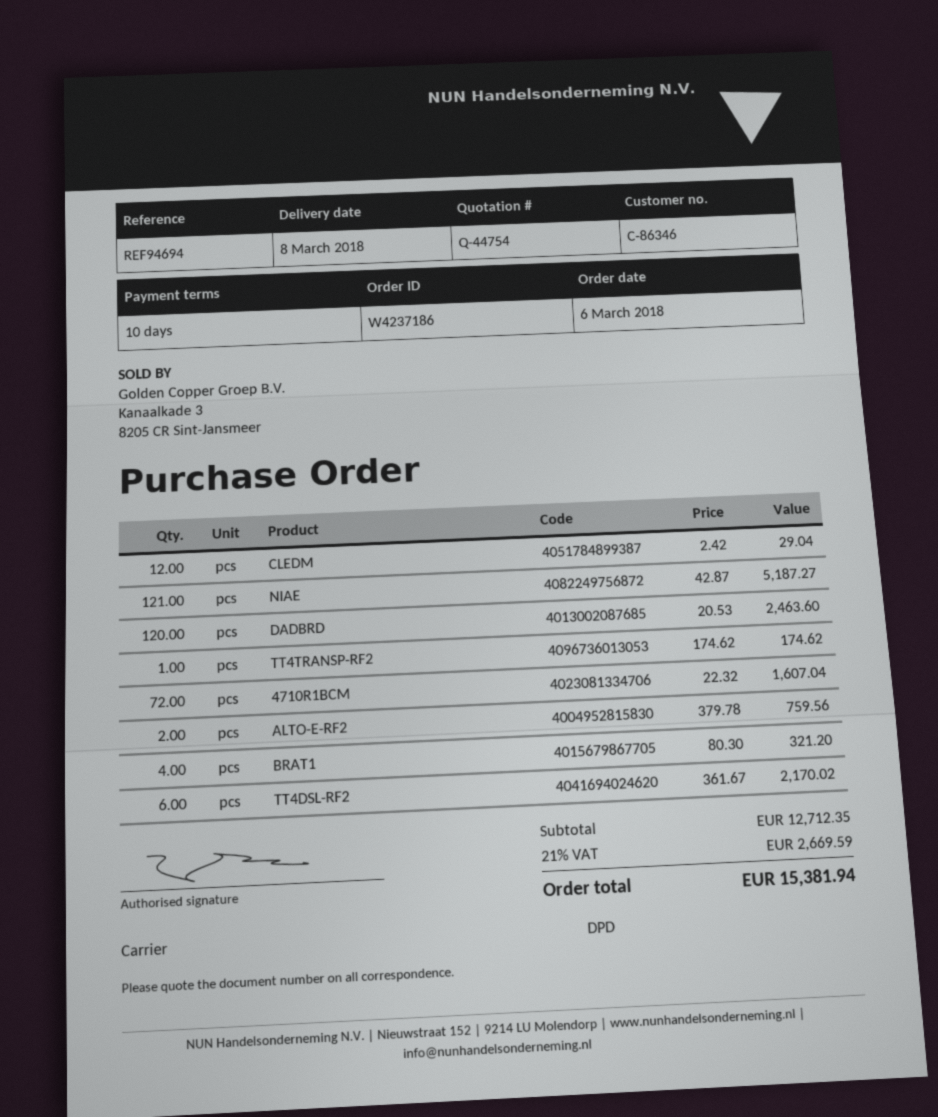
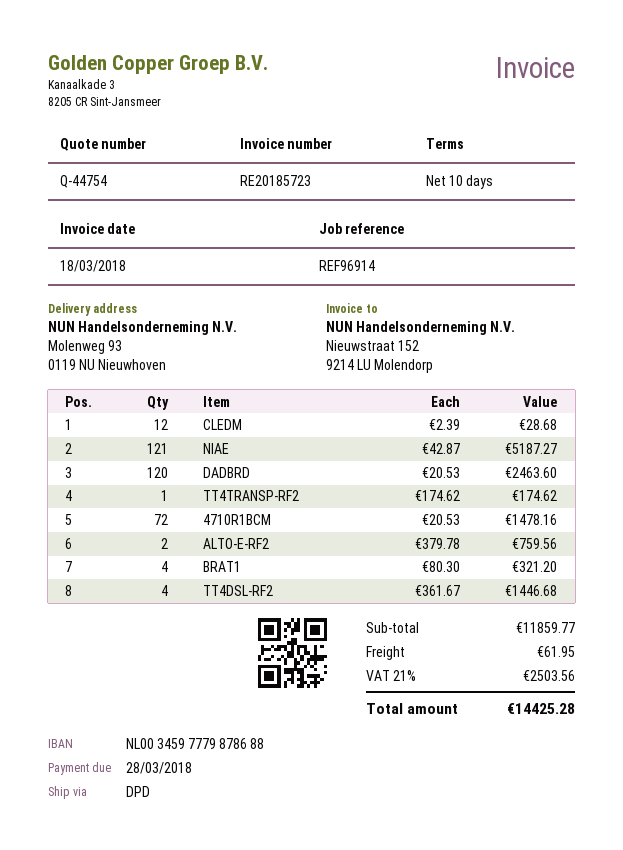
reference: REF94694 -> REF96914
CLEDM: 12 x 2.42 = 29.04 -> 12 x 2.39 = 28.68
4710R1BCM: 72 x 22.32 = 1607.04 -> 72 x 20.53 = 1478.16
TT4DSL-RF2: 6 x 361.67 = 2170.02 -> 4 x 361.67 = 1446.68
subtotal: 12712.35 -> 11859.77
shipping: none -> 61.95
tax: 21% = 2669.59 -> 21% = 2503.56
total: 15381.94 -> 14425.28

